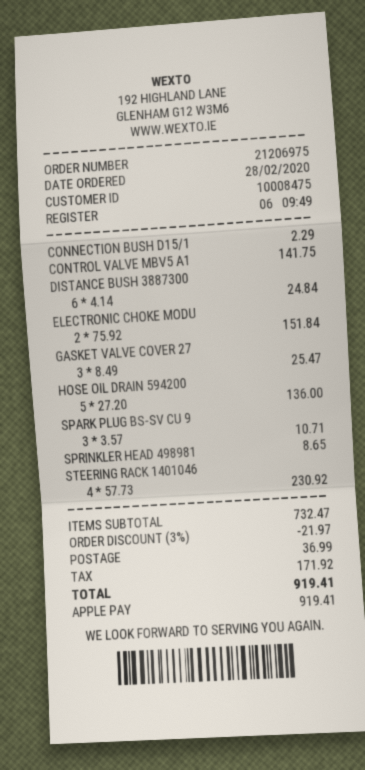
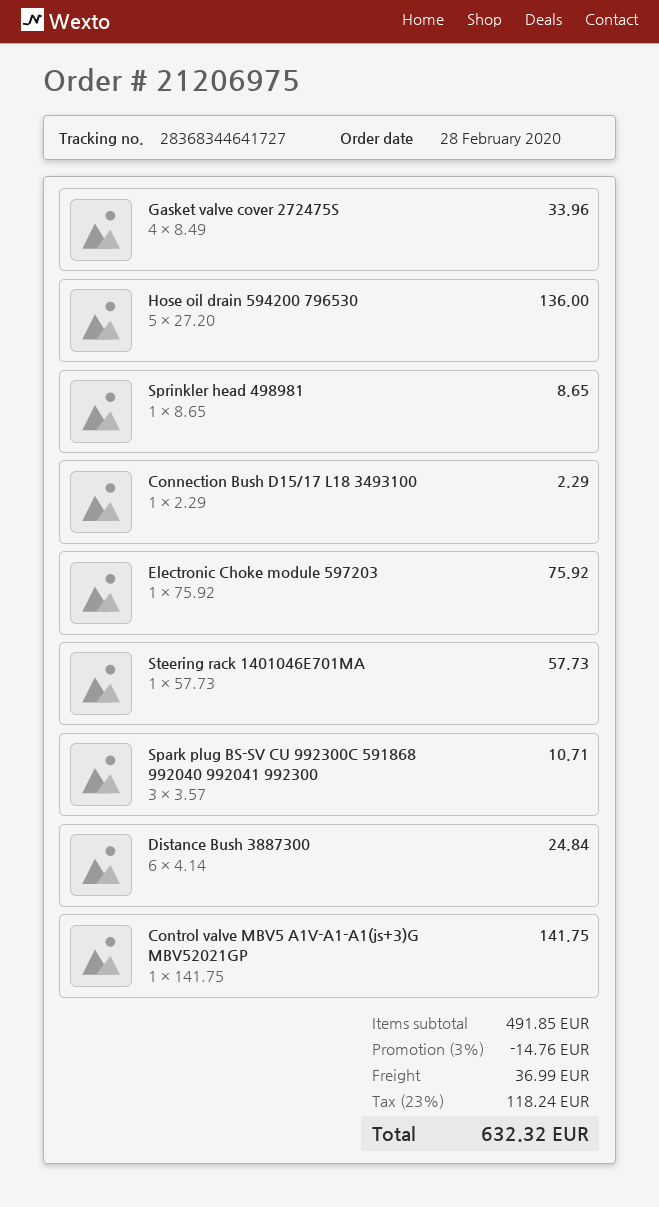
ELECTRONIC CHOKE MODU: 2 x 75.92 = 151.84 -> 1 x 75.92 = 75.92
GASKET VALVE COVER 27: 3 x 8.49 = 25.47 -> 4 x 8.49 = 33.96
STEERING RACK 1401046: 4 x 57.73 = 230.92 -> 1 x 57.73 = 57.73
subtotal: 732.47 -> 491.85
discount: 3% = 21.97 -> 3% = 14.76
tax: 171.92 -> 118.24
total: 919.41 -> 632.32

